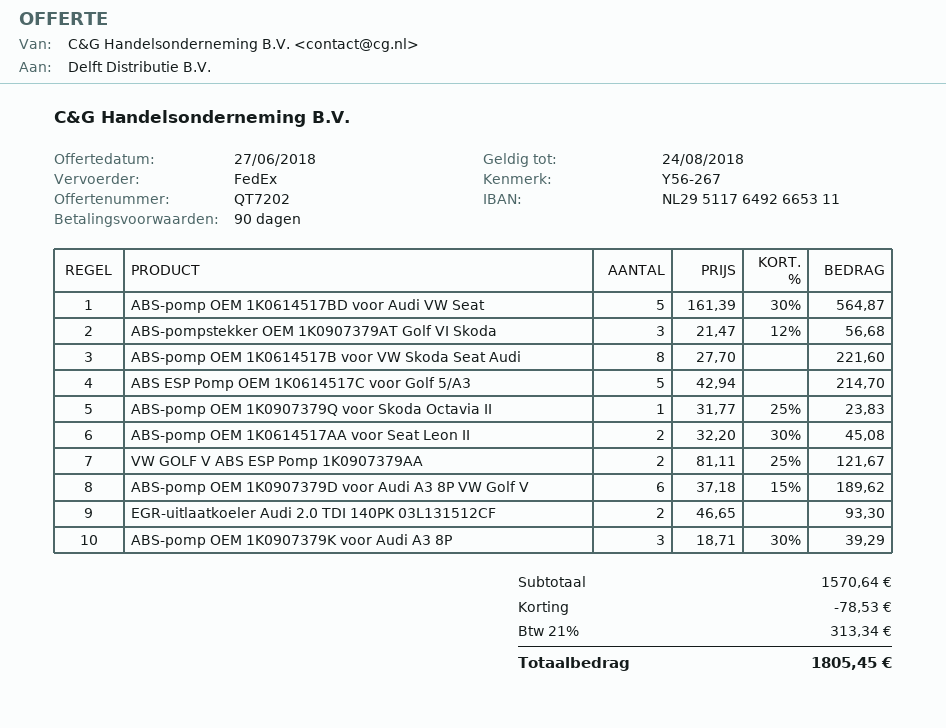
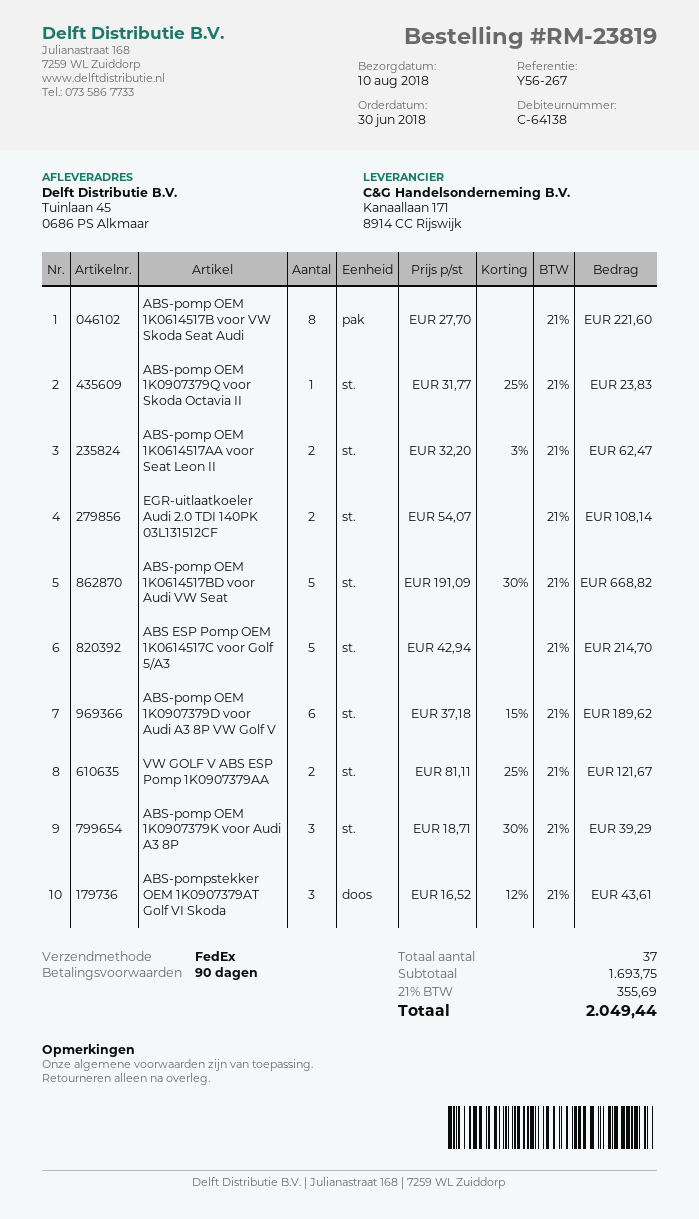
ABS-pomp OEM 1K0614517BD voor Audi VW Seat: 5 x 161.39 - 30% = 564.87 -> 5 x 191.09 - 30% = 668.82
ABS-pompstekker OEM 1K0907379AT Golf VI Skoda: 3 x 21.47 - 12% = 56.68 -> 3 x 16.52 - 12% = 43.61
ABS-pomp OEM 1K0614517AA voor Seat Leon II: 2 x 32.20 - 30% = 45.08 -> 2 x 32.20 - 3% = 62.47
EGR-uitlaatkoeler Audi 2.0 TDI 140PK 03L131512CF: 2 x 46.65 = 93.30 -> 2 x 54.07 = 108.14
subtotal: 1570.64 -> 1693.75
discount: 78.53 -> none
tax: 21% = 313.34 -> 21% = 355.69
total: 1805.45 -> 2049.44

